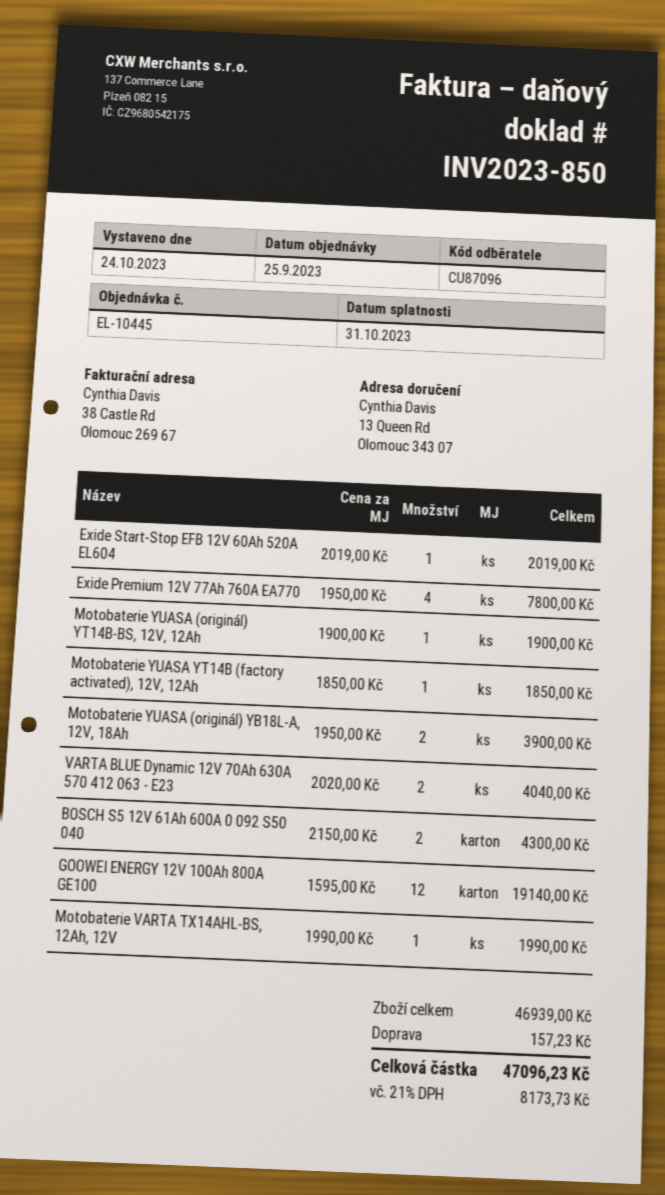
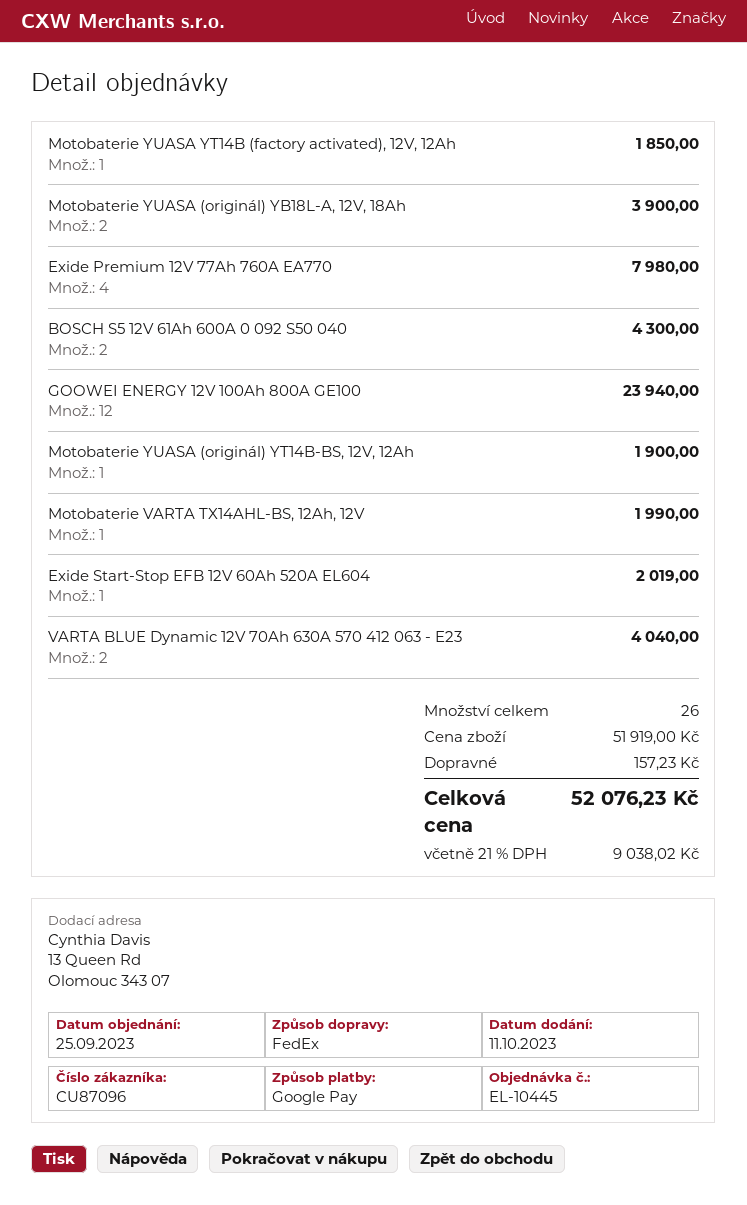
Exide Premium 12V 77Ah 760A EA770: 4 for 7800.00 -> 4 for 7980.00
GOOWEI ENERGY 12V 100Ah 800A GE100: 12 for 19140.00 -> 12 for 23940.00
subtotal: 46939.00 -> 51919.00
tax: 21% = 8173.73 -> 21% = 9038.02
total: 47096.23 -> 52076.23

